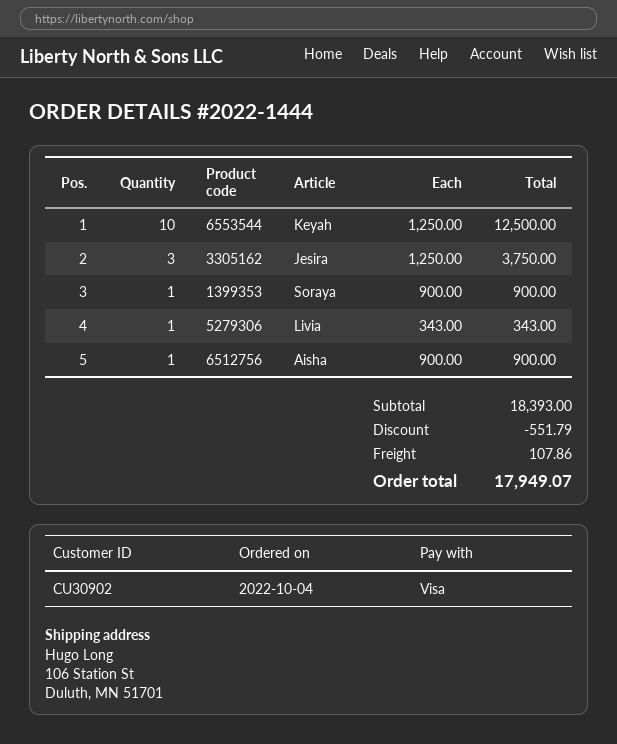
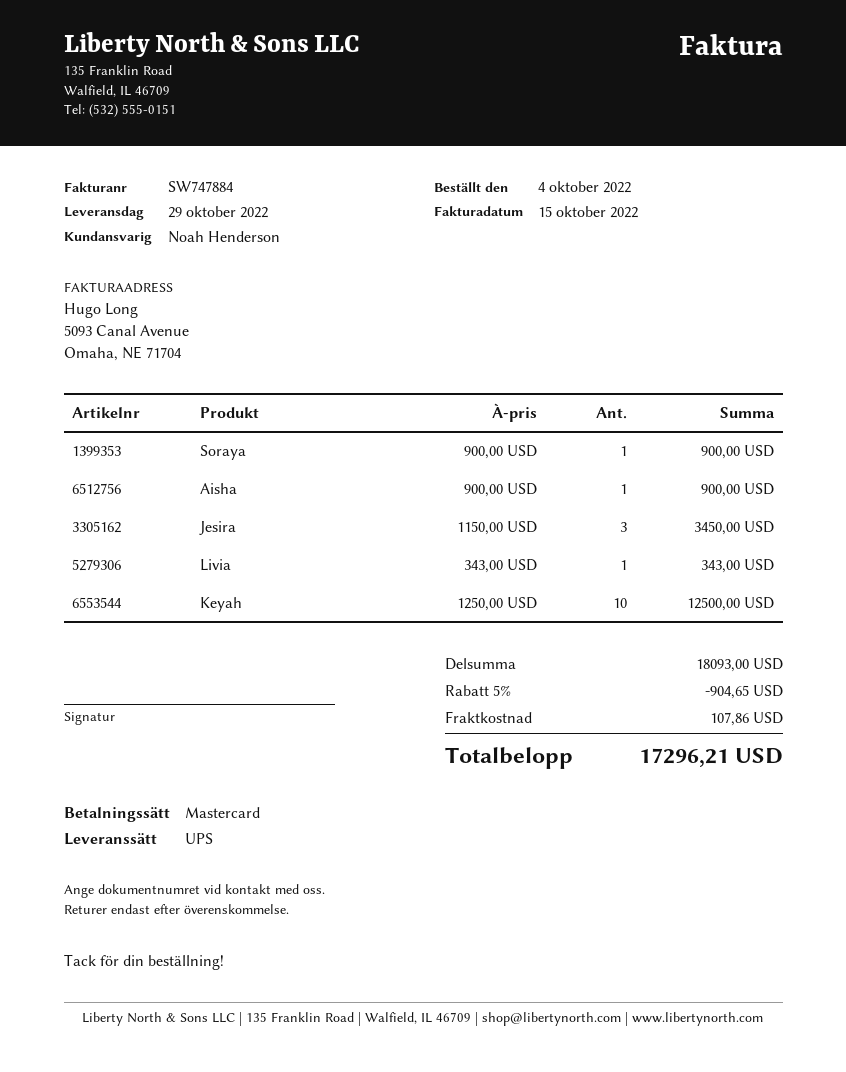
payment method: Visa -> Mastercard
Jesira: 3 x 1250.00 = 3750.00 -> 3 x 1150.00 = 3450.00
subtotal: 18393.00 -> 18093.00
discount: 551.79 -> 904.65
total: 17949.07 -> 17296.21

